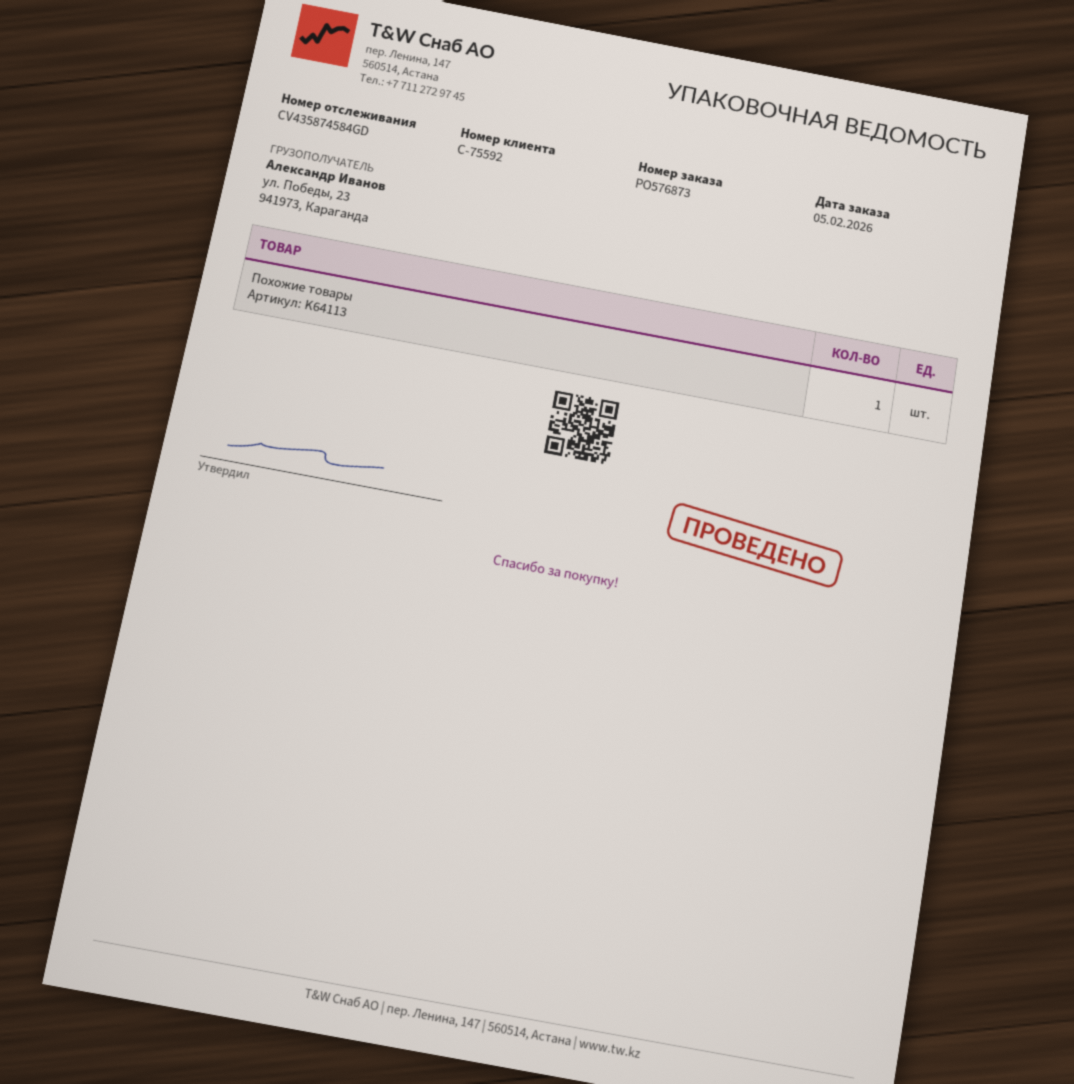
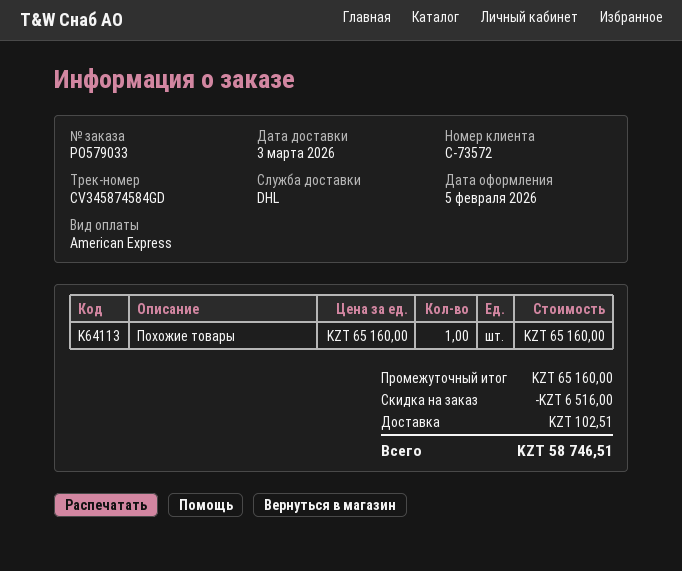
order number: PO576873 -> PO579033
customer number: C-75592 -> C-73572
tracking number: CV435874584GD -> CV345874584GD

